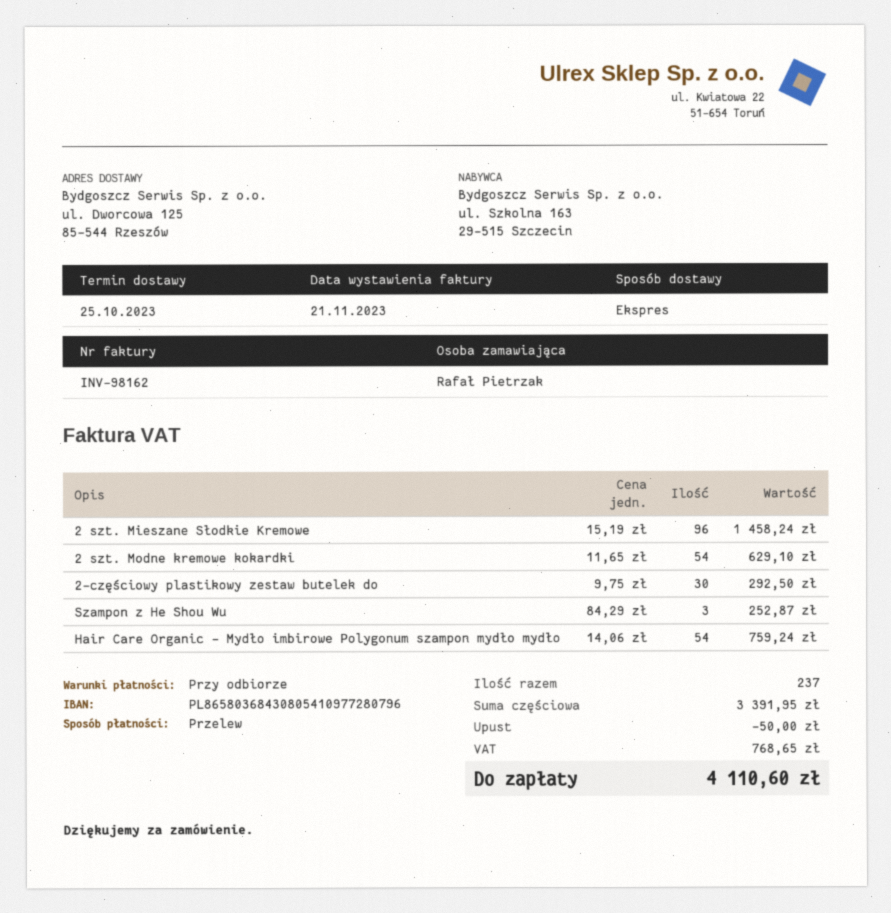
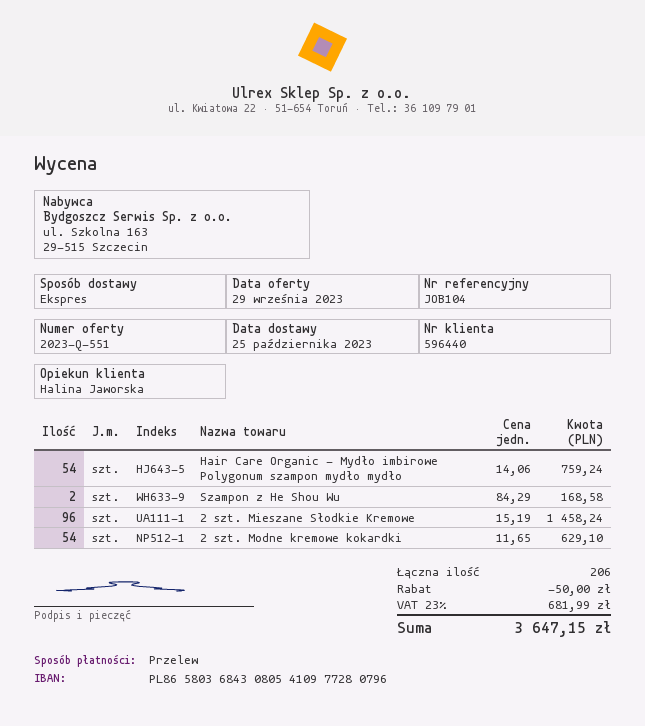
2-częściowy plastikowy zestaw butelek do: 30 x 9.75 = 292.50 -> none
Szampon z He Shou Wu: 3 x 84.29 = 252.87 -> 2 x 84.29 = 168.58
total quantity: 237 -> 206
tax: 768.65 -> 681.99
total: 4110.60 -> 3647.15

